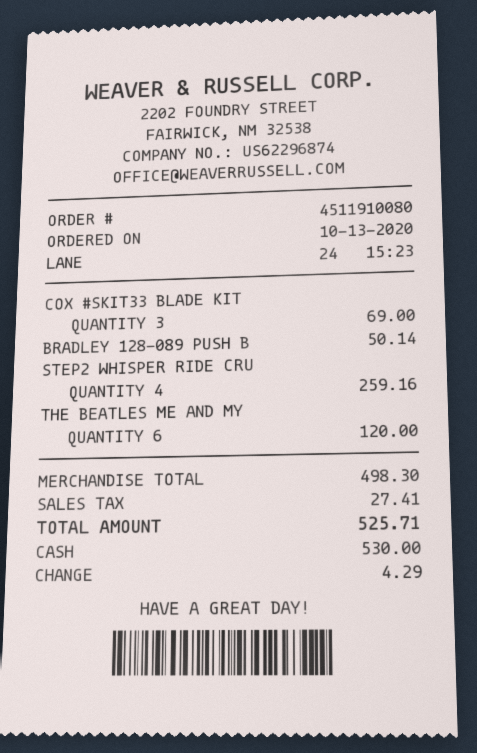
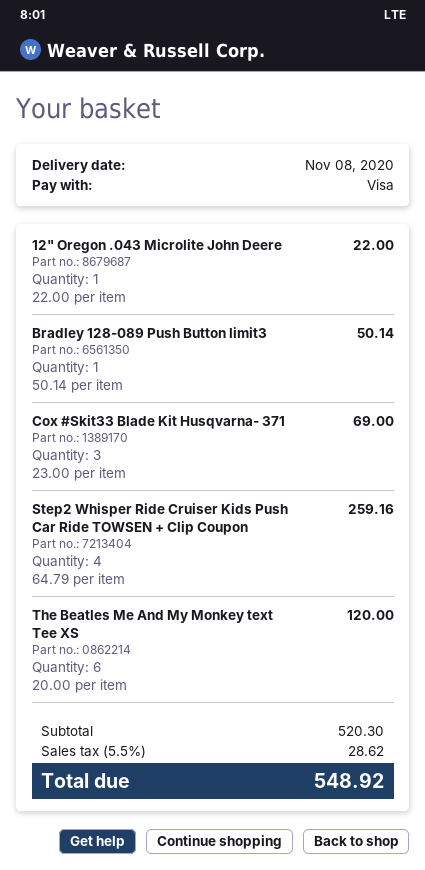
payment method: cash -> Visa
12" Oregon .043 Microlite John Deere: none -> 1 for 22.00
subtotal: 498.30 -> 520.30
tax: 27.41 -> 28.62
total: 525.71 -> 548.92

